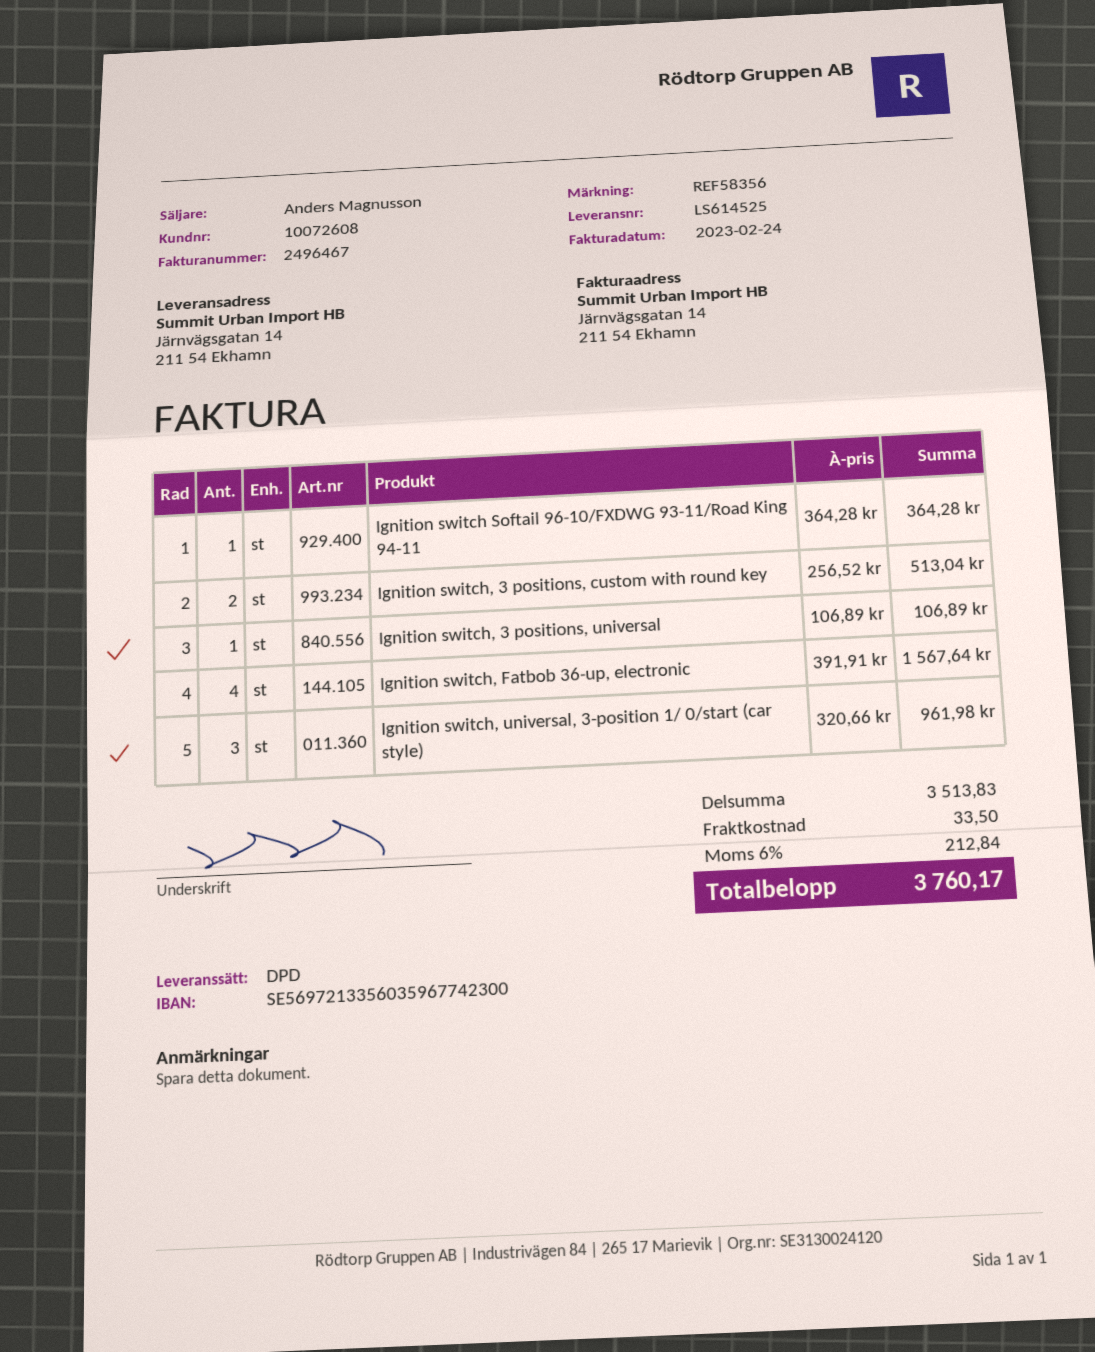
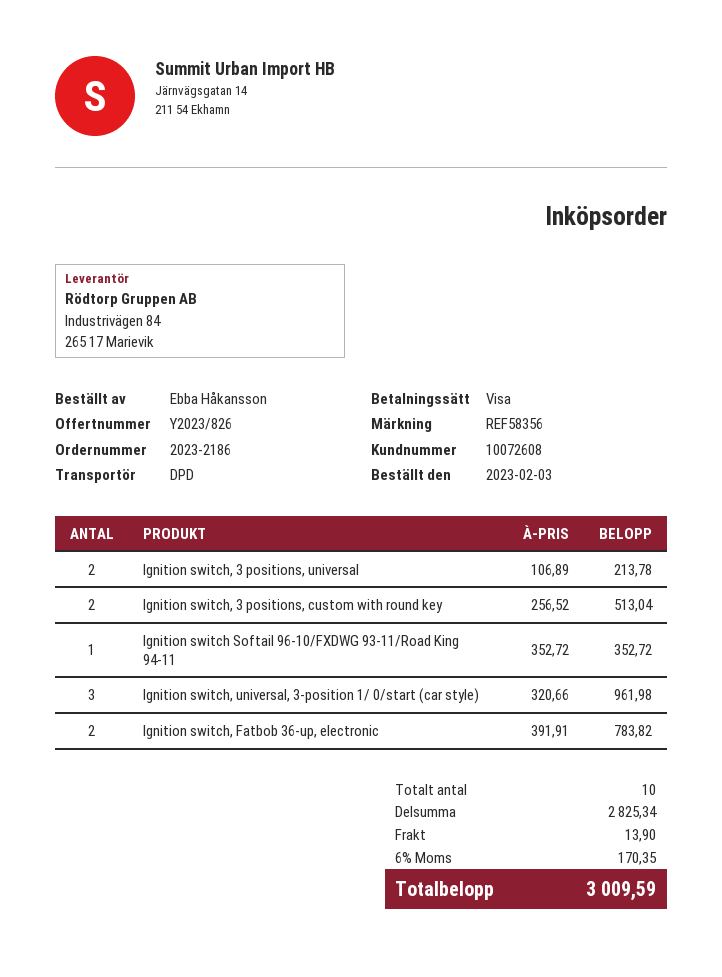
Ignition switch Softail 96-10/FXDWG 93-11/Road King 94-11: 1 x 364.28 = 364.28 -> 1 x 352.72 = 352.72
Ignition switch, 3 positions, universal: 1 x 106.89 = 106.89 -> 2 x 106.89 = 213.78
Ignition switch, Fatbob 36-up, electronic: 4 x 391.91 = 1567.64 -> 2 x 391.91 = 783.82
subtotal: 3513.83 -> 2825.34
shipping: 33.50 -> 13.90
tax: 6% = 212.84 -> 6% = 170.35
total: 3760.17 -> 3009.59

